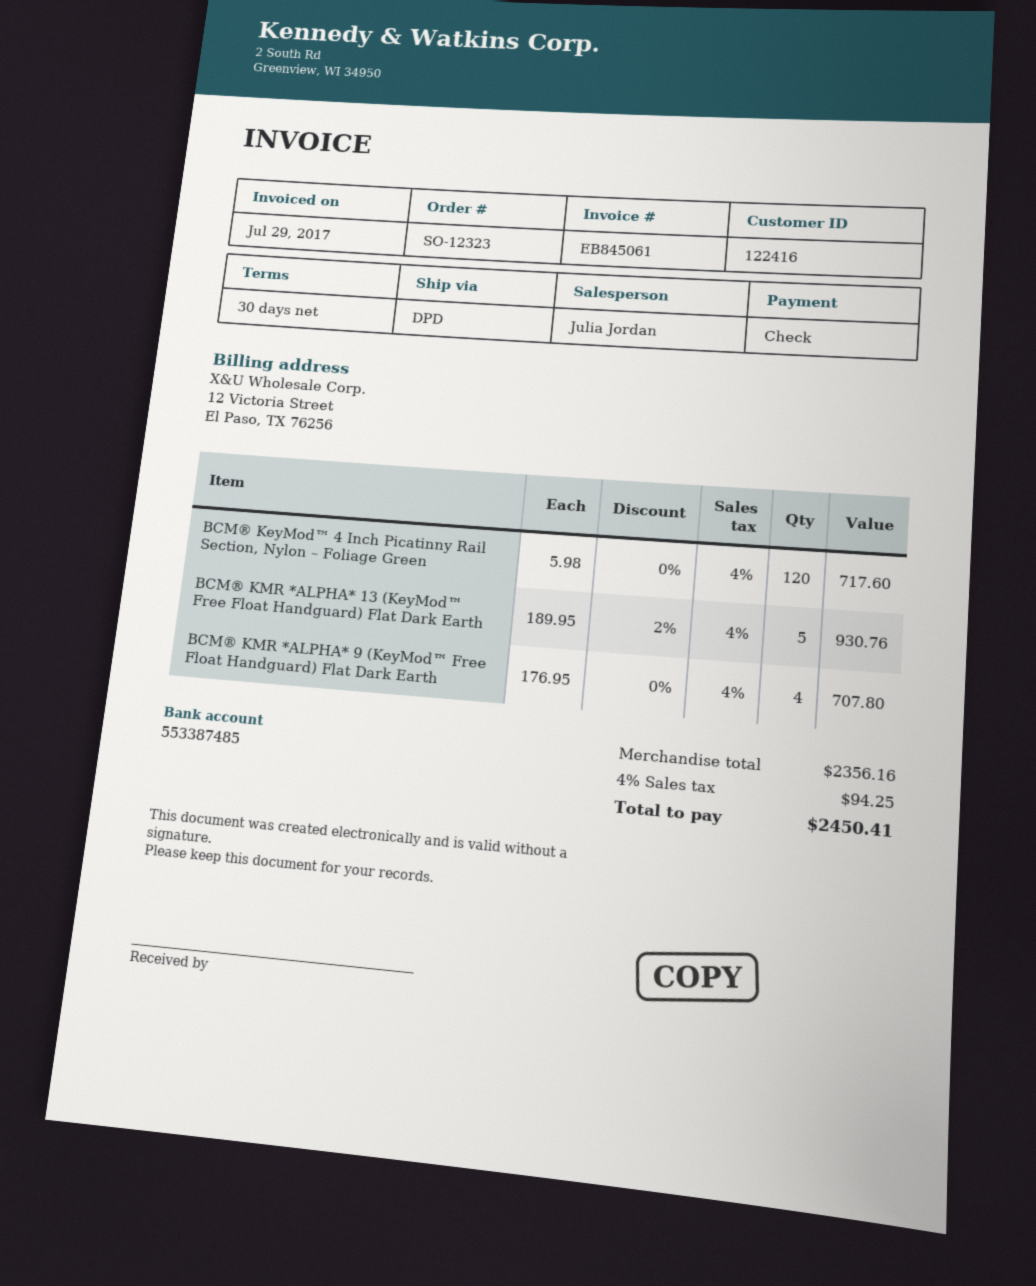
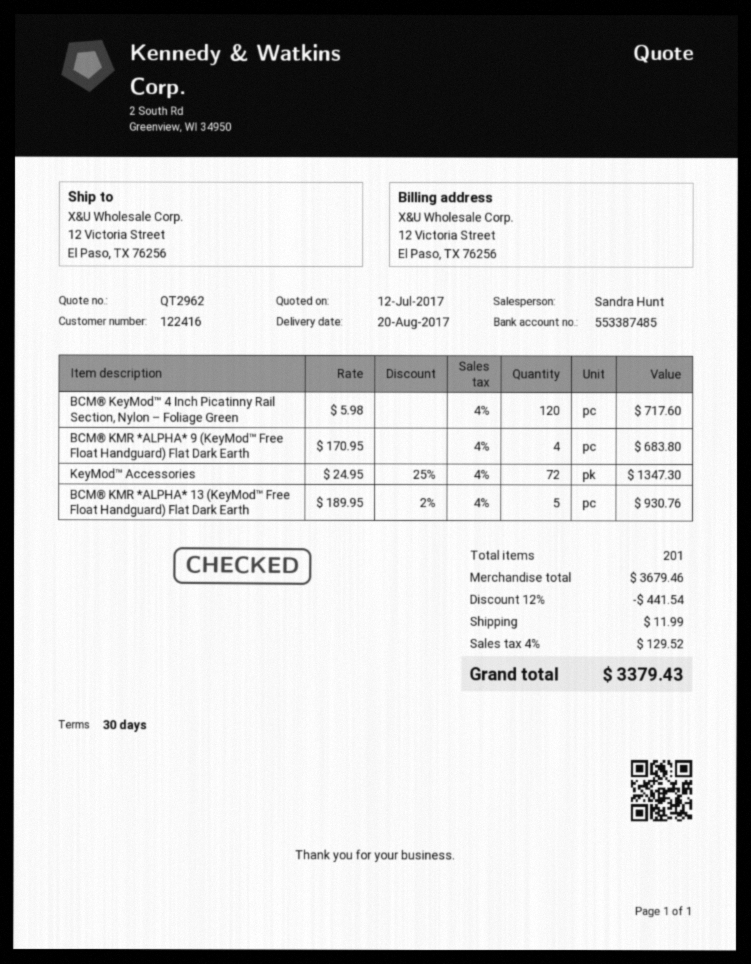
sales rep: Julia Jordan -> Sandra Hunt
BCM® KMR *ALPHA* 9 (KeyMod™ Free Float Handguard) Flat Dark Earth: 4 x 176.95 = 707.80 -> 4 x 170.95 = 683.80
KeyMod™ Accessories: none -> 72 x 24.95 - 25% = 1347.30
subtotal: 2356.16 -> 3679.46
discount: none -> 12% = 441.54
shipping: none -> 11.99
tax: 4% = 94.25 -> 4% = 129.52
total: 2450.41 -> 3379.43

